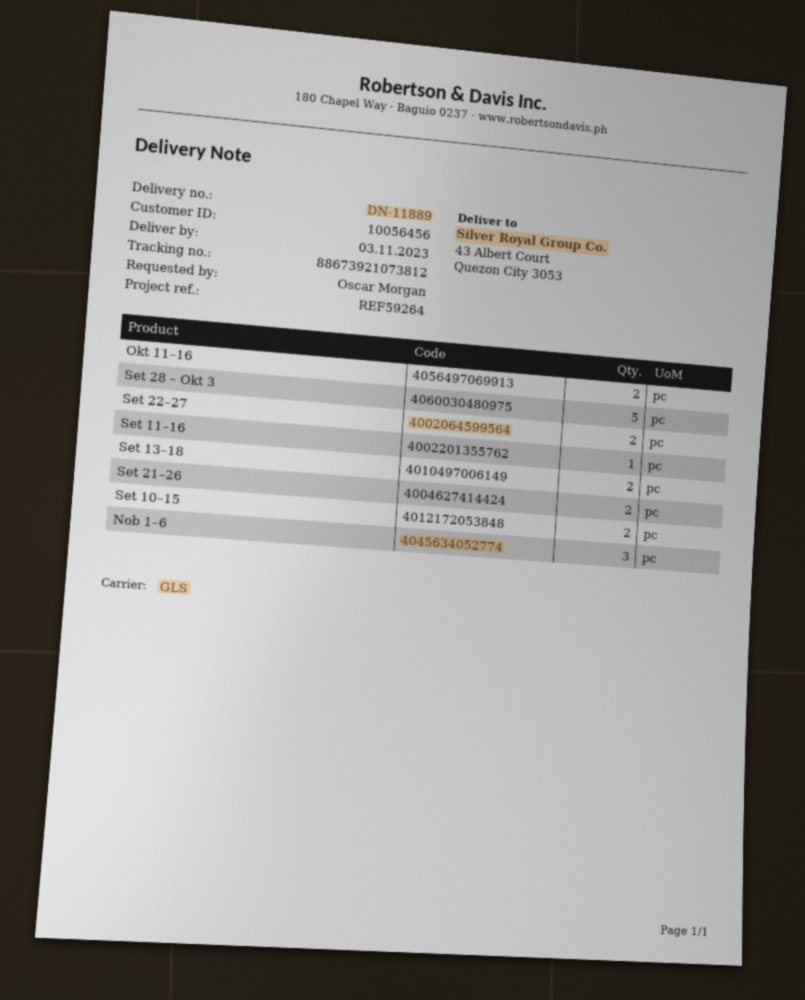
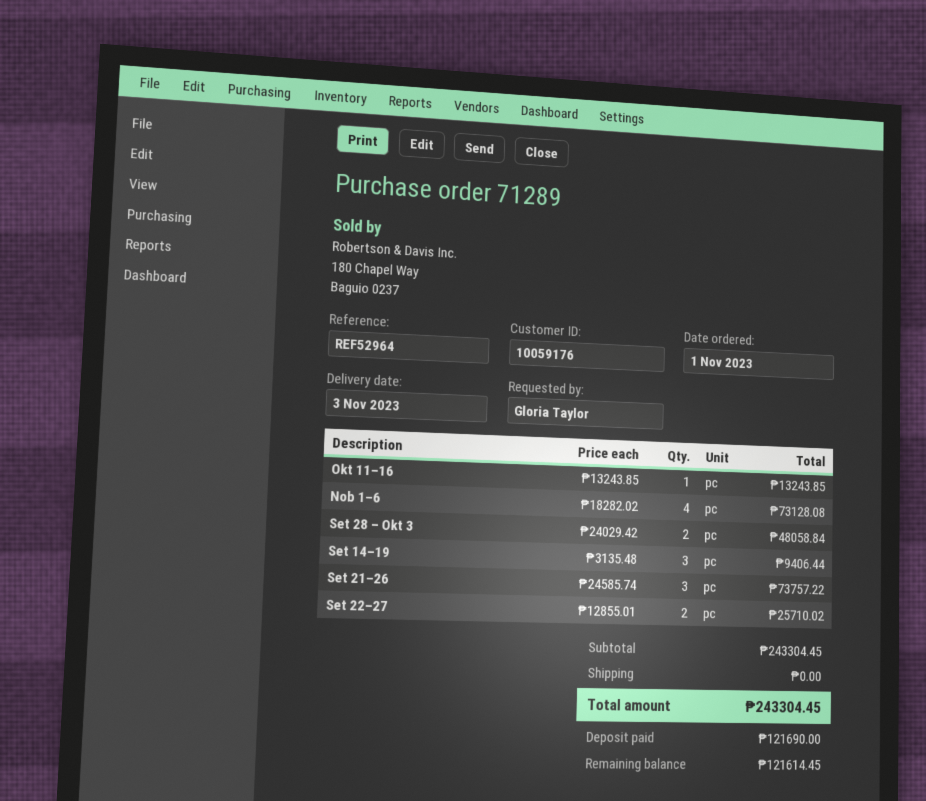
customer number: 10056456 -> 10059176
reference: REF59264 -> REF52964
ordered by: Oscar Morgan -> Gloria Taylor
Okt 11–16: 2 -> 1
Set 28 – Okt 3: 5 -> 2
Set 11–16: 1 -> none
Set 13–18: 2 -> none
Set 21–26: 2 -> 3
Set 10–15: 2 -> none
Nob 1–6: 3 -> 4
Set 14–19: none -> 3

